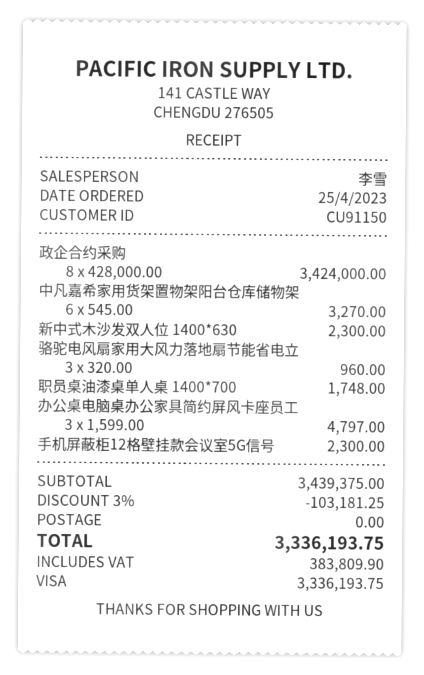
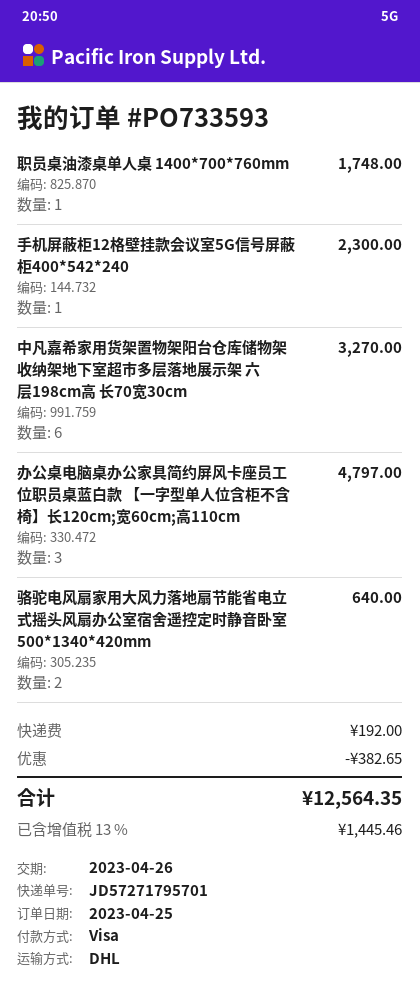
政企合约采购: 8 for 3424000.00 -> none
新中式木沙发双人位 1400*630: 1 for 2300.00 -> none
骆驼电风扇家用大风力落地扇节能省电立: 3 for 960.00 -> 2 for 640.00
discount: 103181.25 -> 382.65
shipping: 0.00 -> 192.00
tax: 383809.90 -> 1445.46
total: 3336193.75 -> 12564.35

